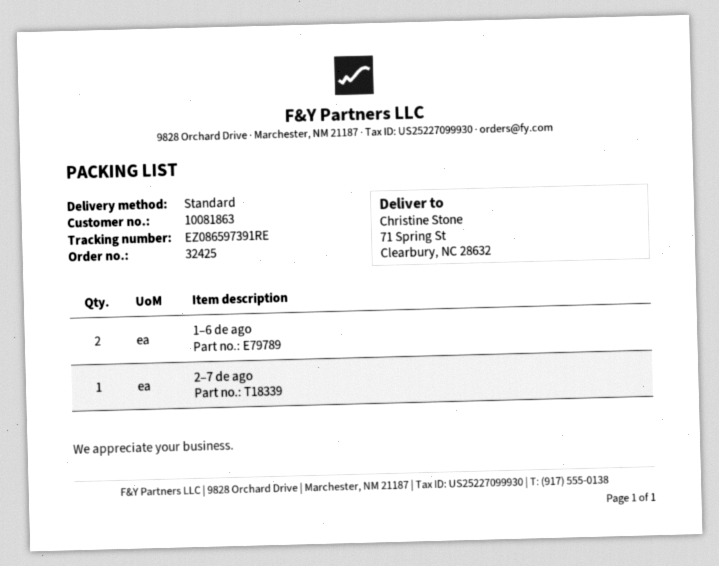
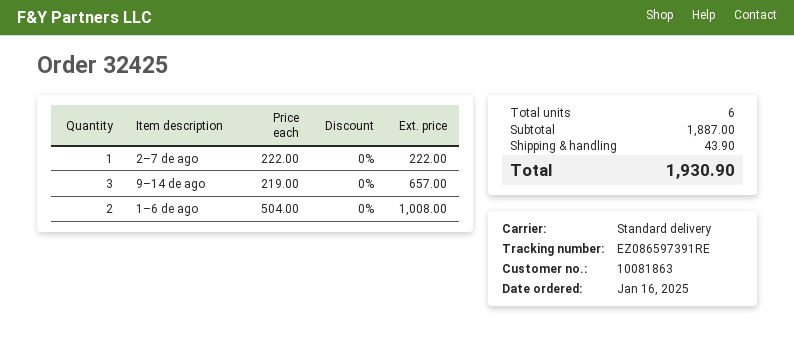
9–14 de ago: none -> 3

